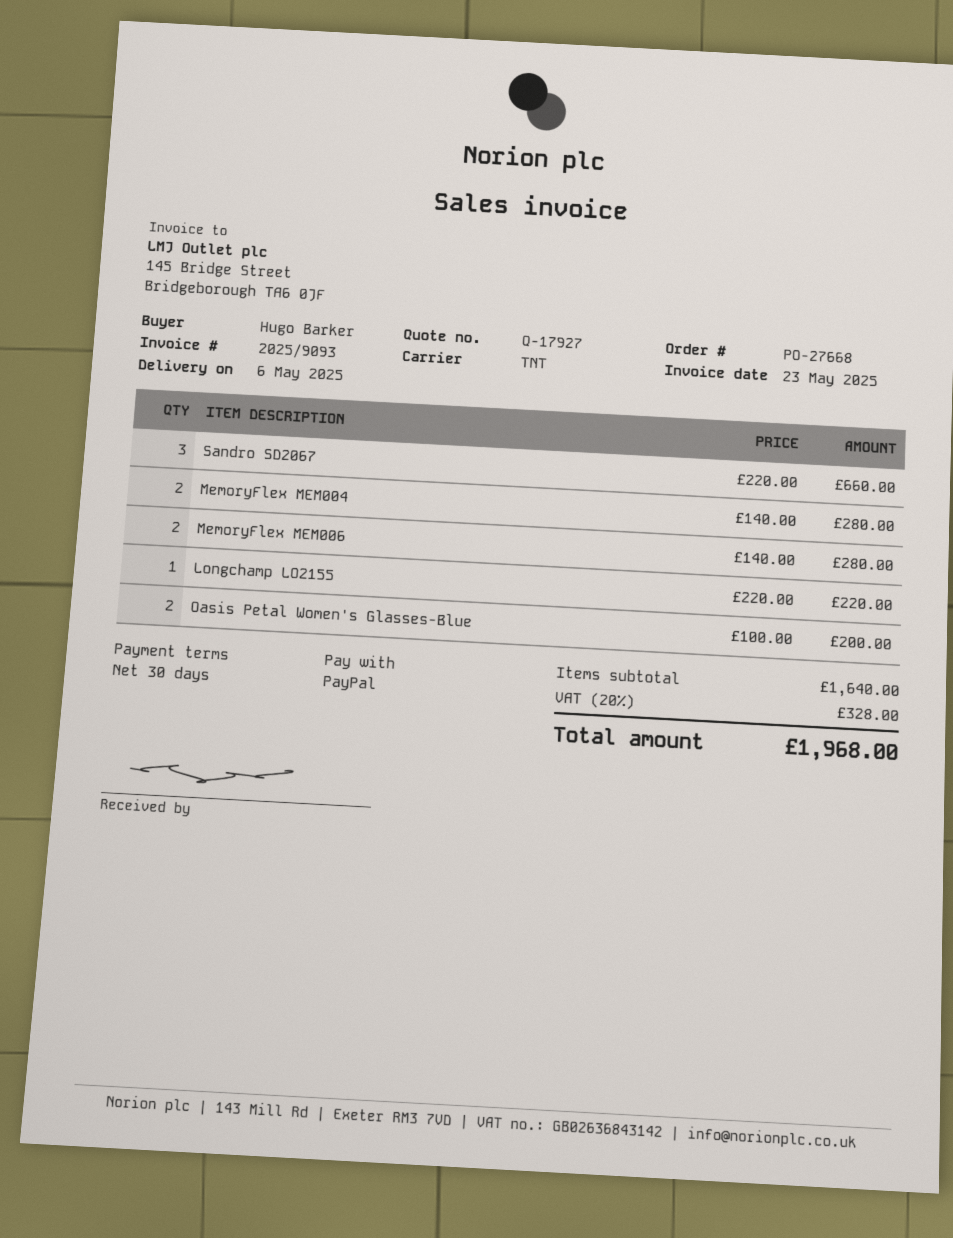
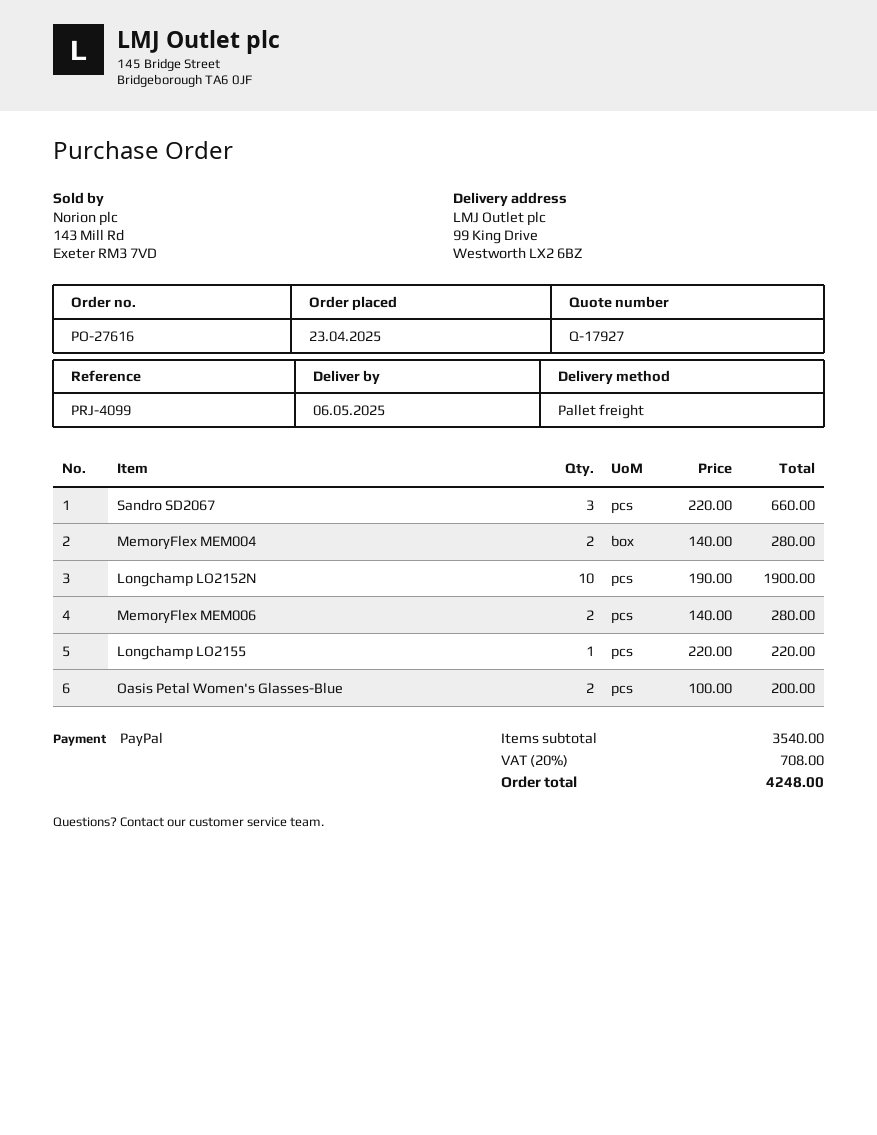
order number: PO-27668 -> PO-27616
shipping method: TNT -> pallet freight
Longchamp LO2152N: none -> 10 x 190.00 = 1900.00
subtotal: 1640.00 -> 3540.00
tax: 20% = 328.00 -> 20% = 708.00
total: 1968.00 -> 4248.00

